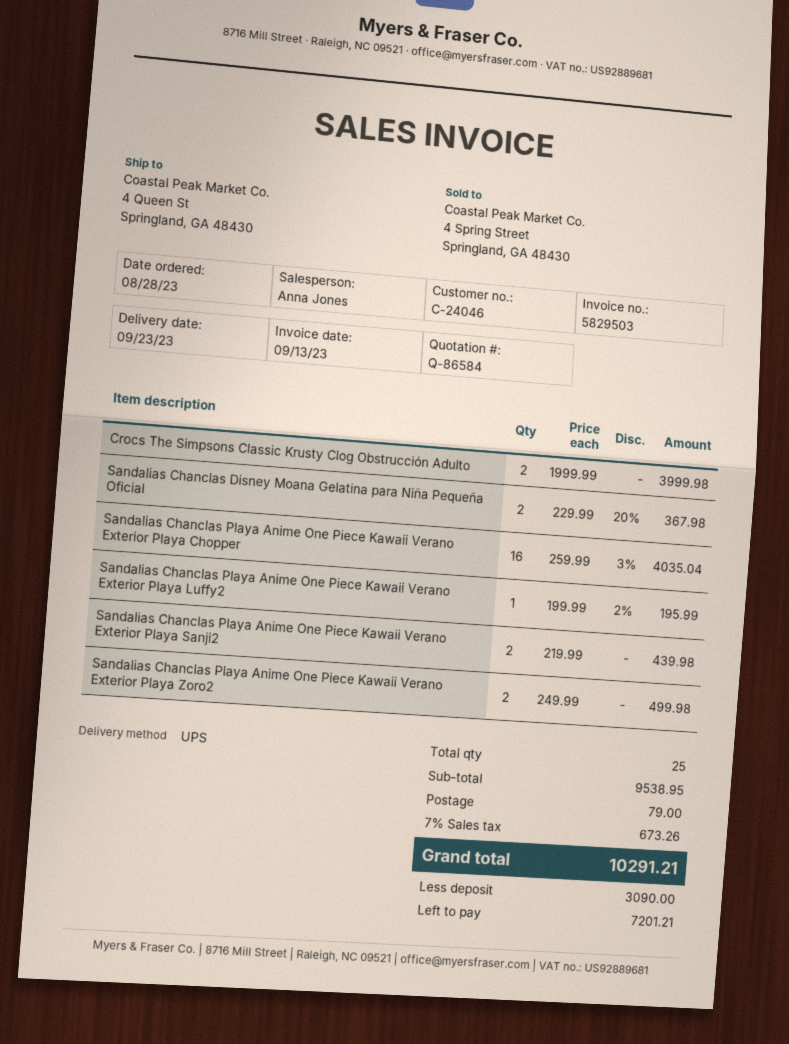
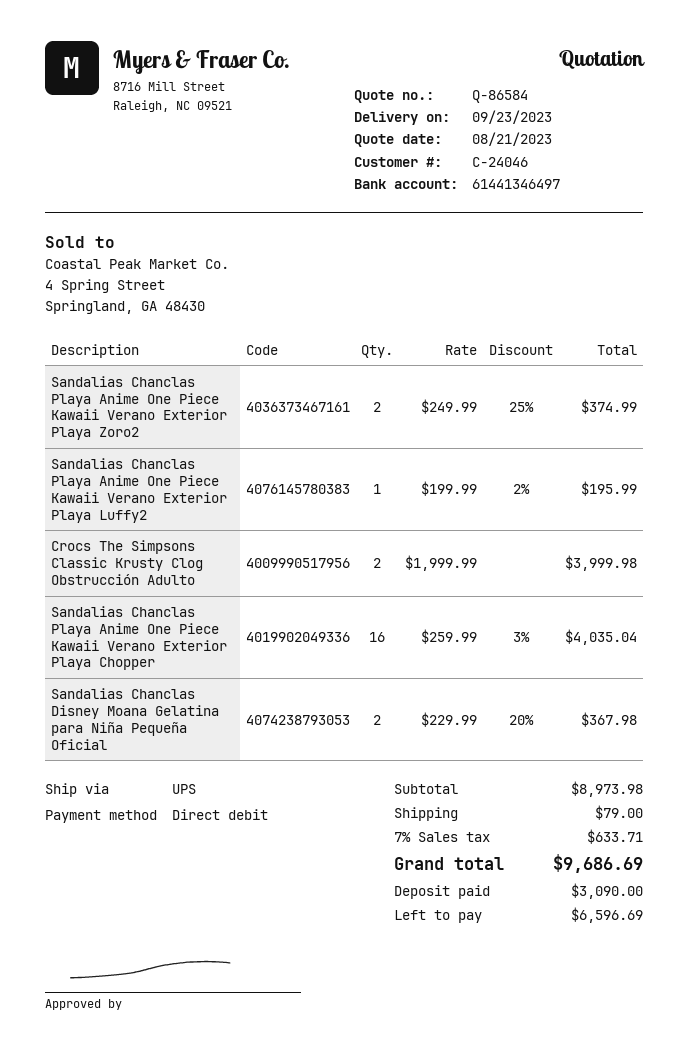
Sandalias Chanclas Playa Anime One Piece Kawaii Verano Exterior Playa Sanji2: 2 x 219.99 = 439.98 -> none
Sandalias Chanclas Playa Anime One Piece Kawaii Verano Exterior Playa Zoro2: 2 x 249.99 = 499.98 -> 2 x 249.99 - 25% = 374.99
subtotal: 9538.95 -> 8973.98
tax: 7% = 673.26 -> 7% = 633.71
total: 10291.21 -> 9686.69
balance: 7201.21 -> 6596.69

